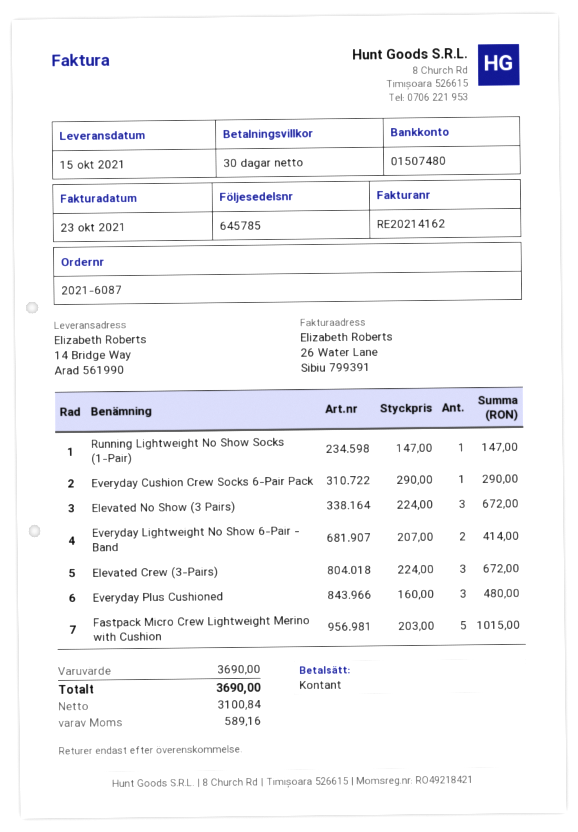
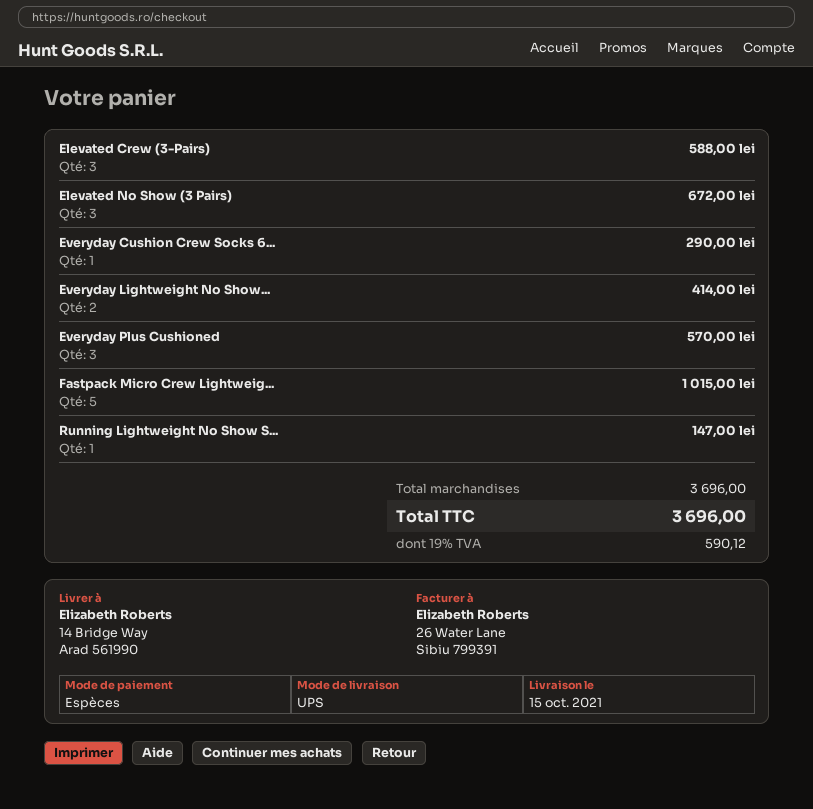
Elevated Crew (3-Pairs): 3 for 672.00 -> 3 for 588.00
Everyday Plus Cushioned: 3 for 480.00 -> 3 for 570.00
subtotal: 3690.00 -> 3696.00
tax: 589.16 -> 590.12
total: 3690.00 -> 3696.00

